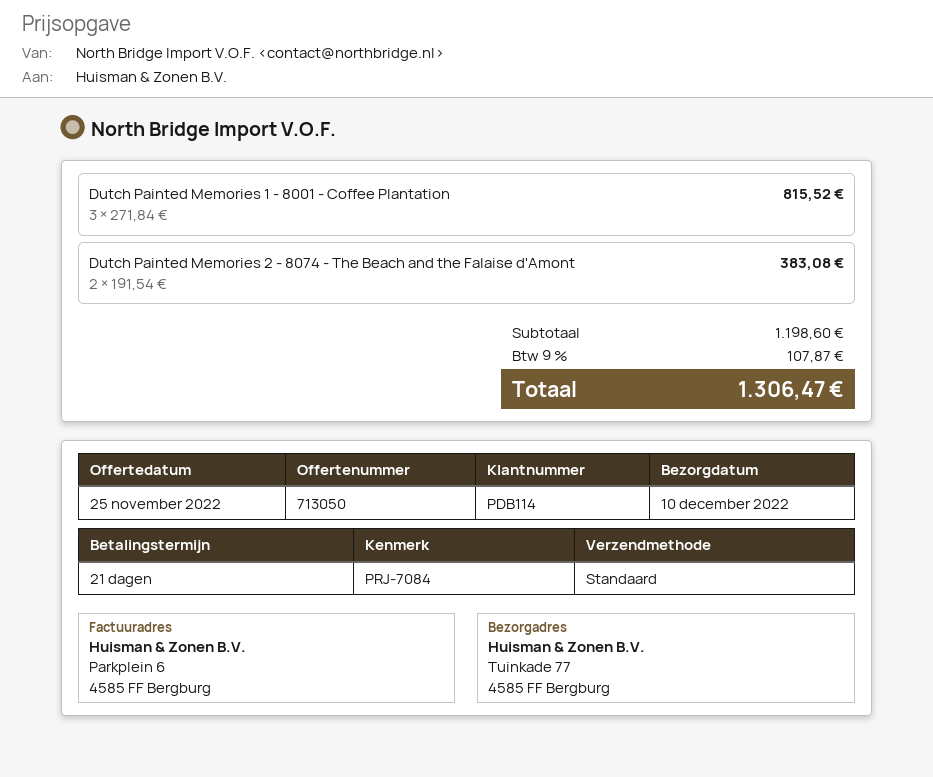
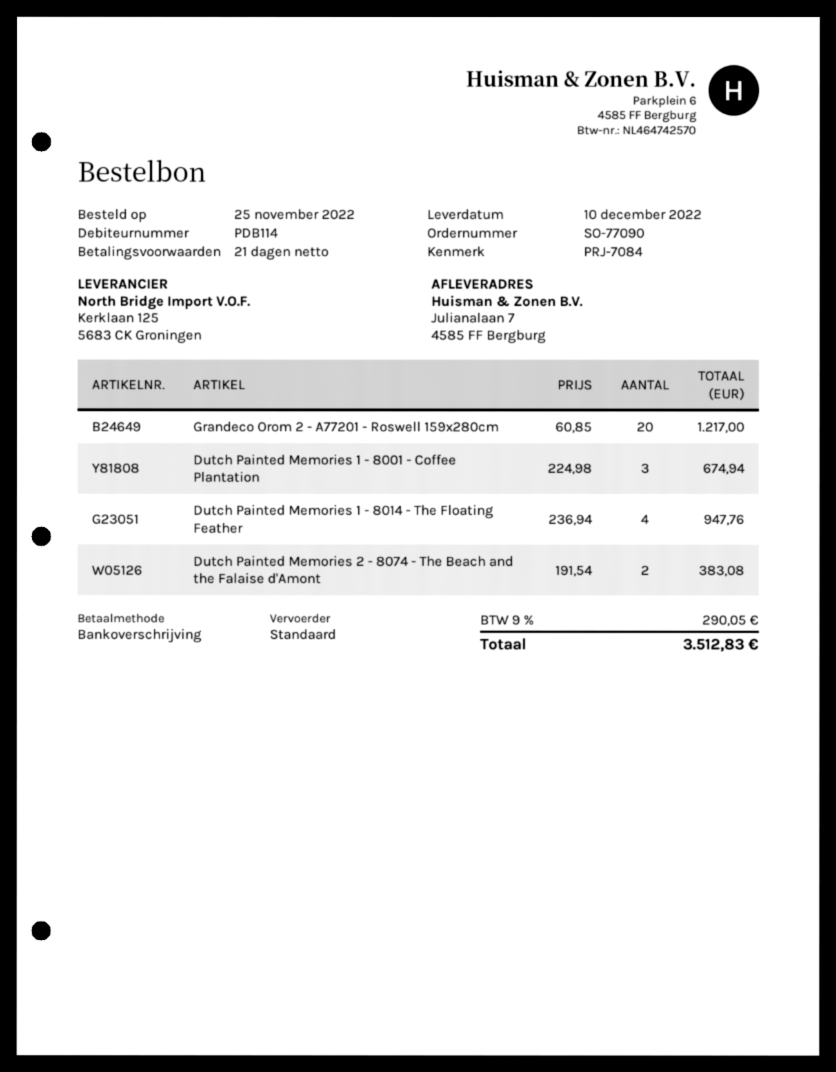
ship to: Tuinkade 77, 4585 FF Bergburg -> Julianalaan 7, 4585 FF Bergburg
Dutch Painted Memories 1 - 8001 - Coffee Plantation: 3 x 271.84 = 815.52 -> 3 x 224.98 = 674.94
Grandeco Orom 2 - A77201 - Roswell 159x280cm: none -> 20 x 60.85 = 1217.00
Dutch Painted Memories 1 - 8014 - The Floating Feather: none -> 4 x 236.94 = 947.76
tax: 9% = 107.87 -> 9% = 290.05
total: 1306.47 -> 3512.83

